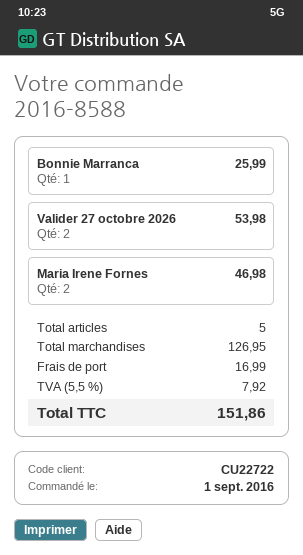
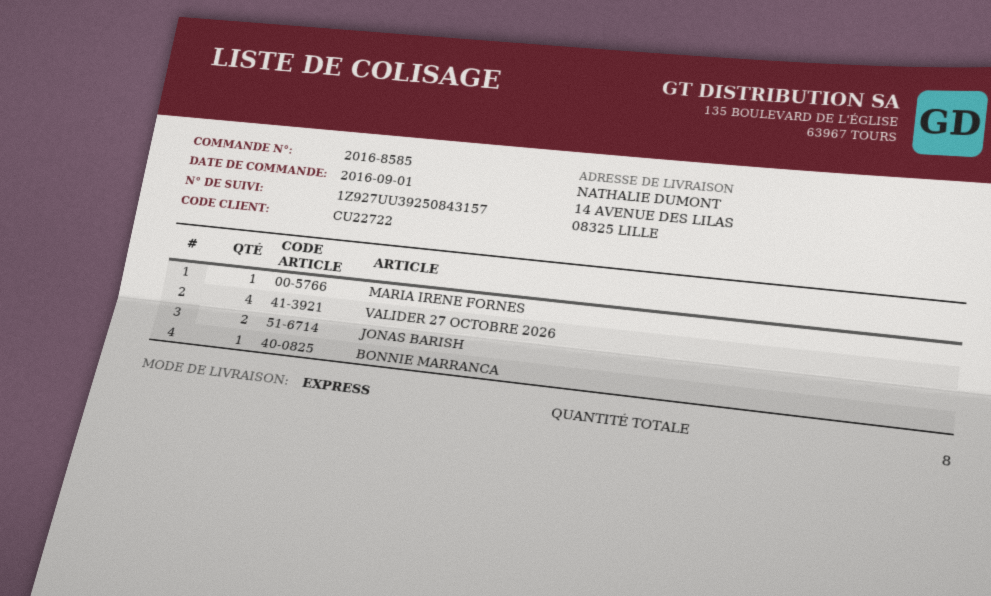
order number: 2016-8588 -> 2016-8585
Valider 27 octobre 2026: 2 -> 4
Maria Irene Fornes: 2 -> 1
JONAS BARISH: none -> 2
total quantity: 5 -> 8

